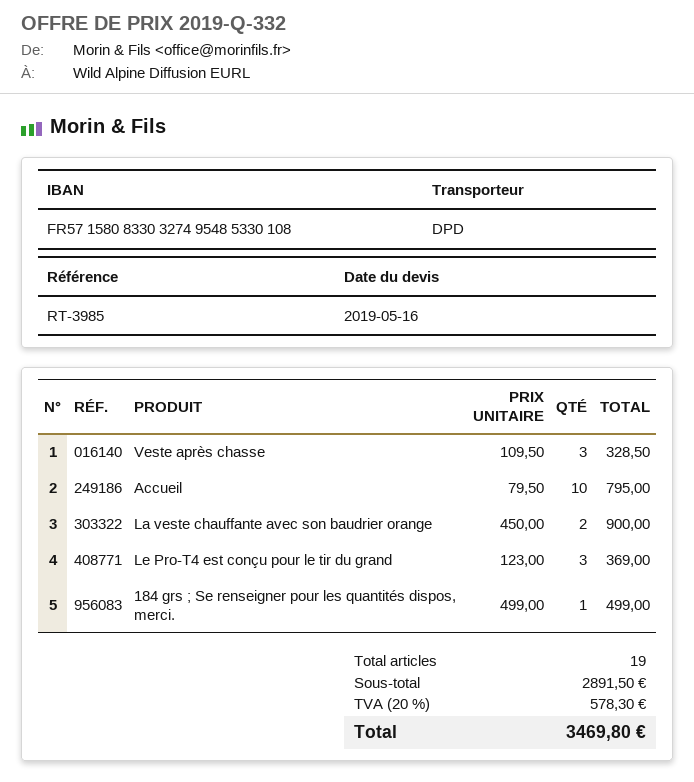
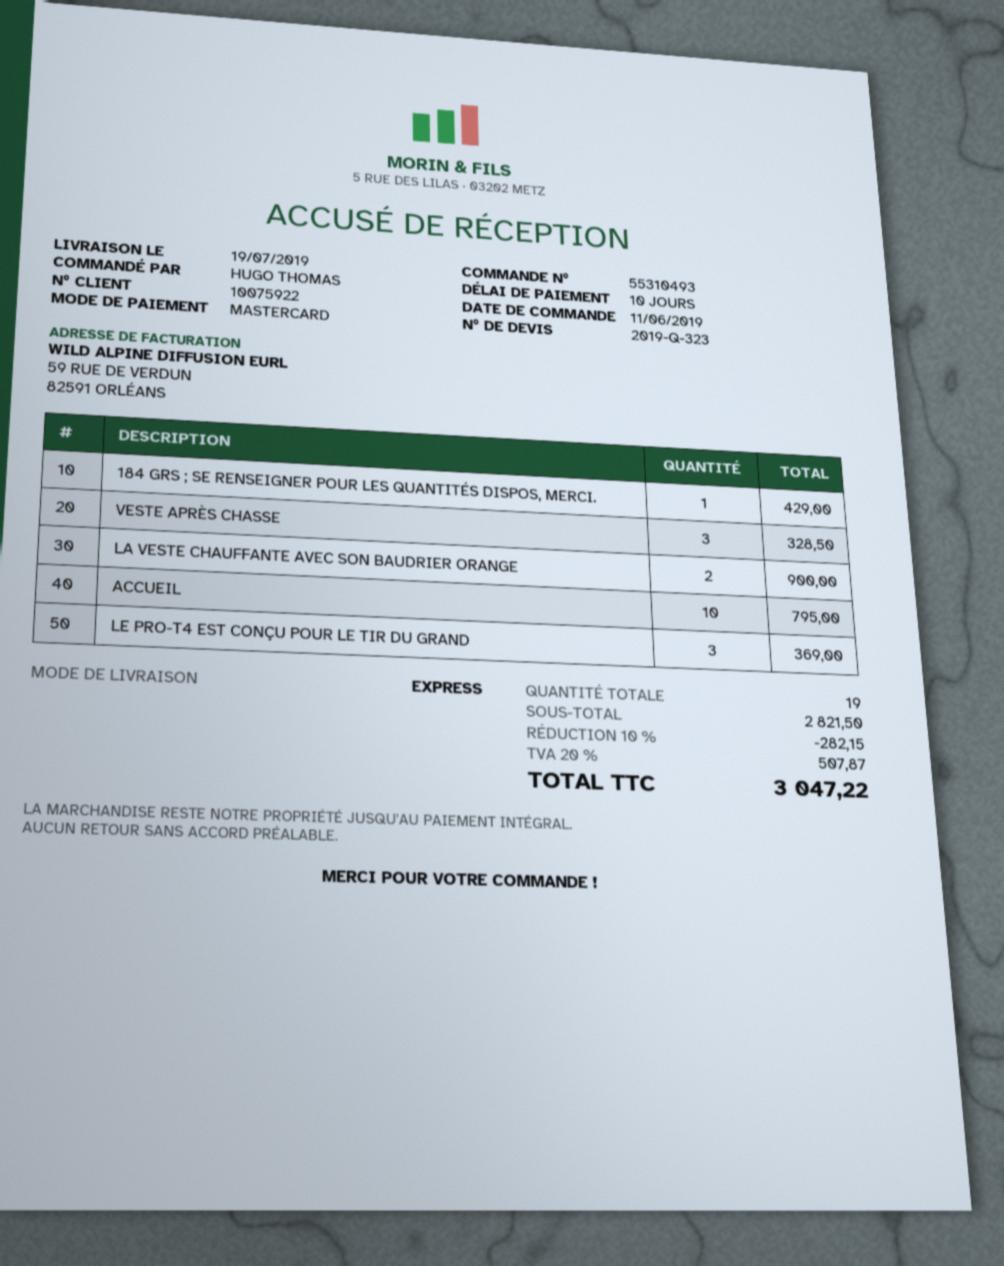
quote number: 2019-Q-332 -> 2019-Q-323
shipping method: DPD -> express
184 grs ; Se renseigner pour les quantités dispos, merci.: 1 for 499.00 -> 1 for 429.00
subtotal: 2891.50 -> 2821.50
discount: none -> 10% = 282.15
tax: 20% = 578.30 -> 20% = 507.87
total: 3469.80 -> 3047.22

